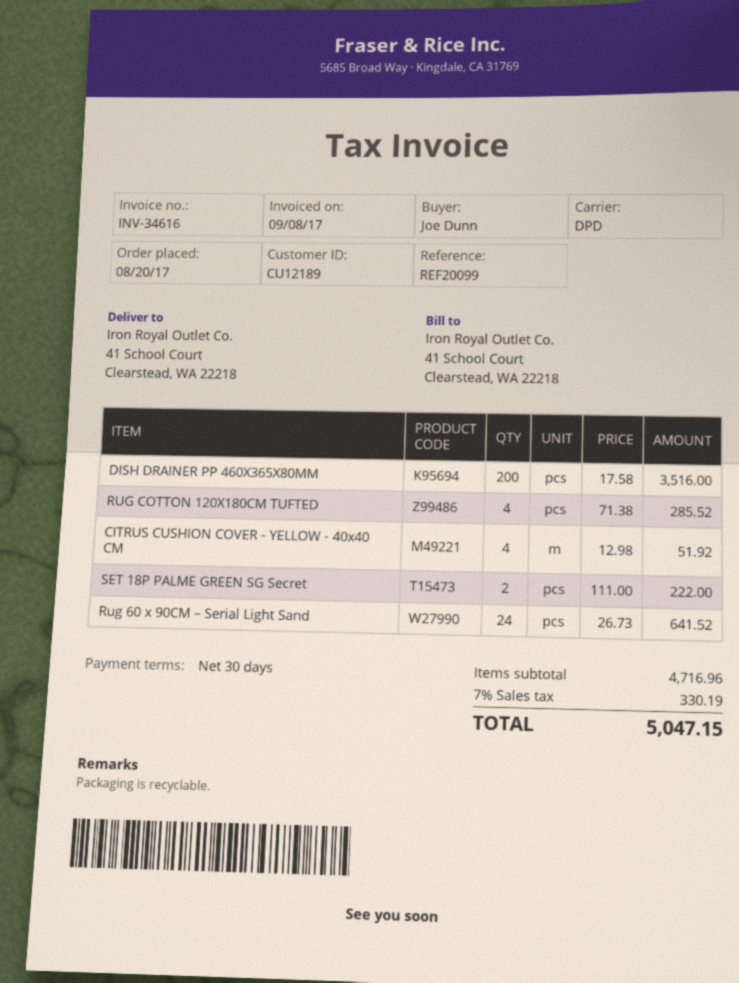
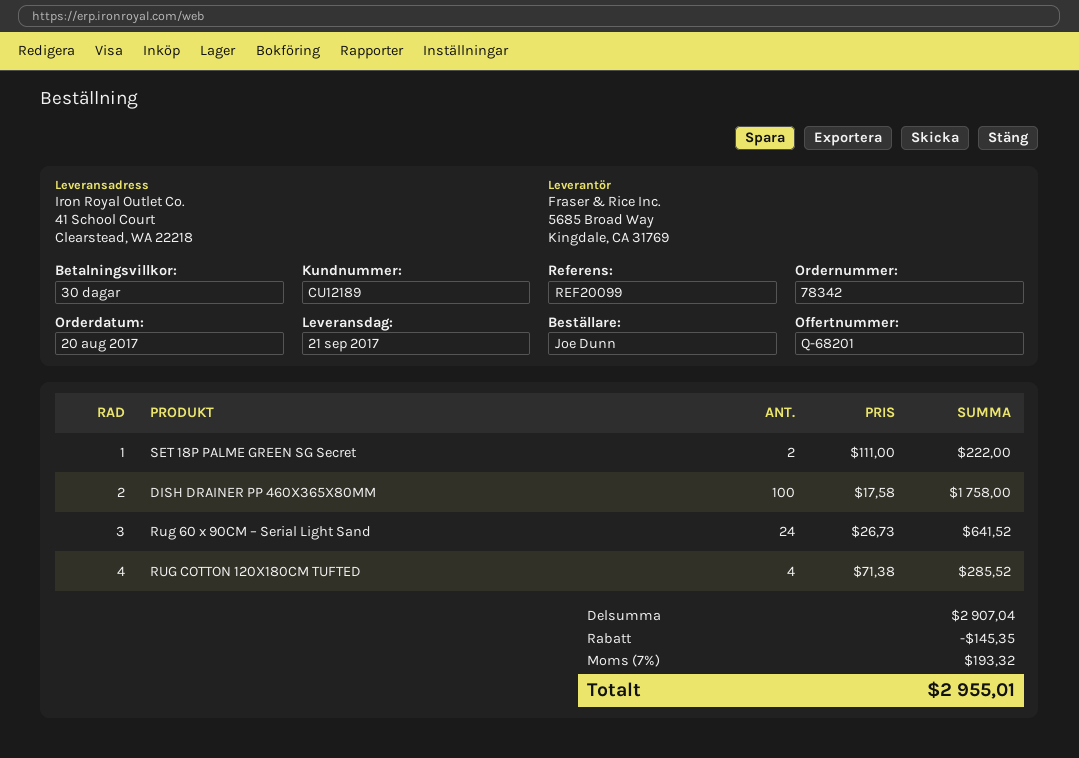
DISH DRAINER PP 460X365X80MM: 200 x 17.58 = 3516.00 -> 100 x 17.58 = 1758.00
CITRUS CUSHION COVER - YELLOW - 40x40 CM: 4 x 12.98 = 51.92 -> none
subtotal: 4716.96 -> 2907.04
discount: none -> 145.35
tax: 7% = 330.19 -> 7% = 193.32
total: 5047.15 -> 2955.01

